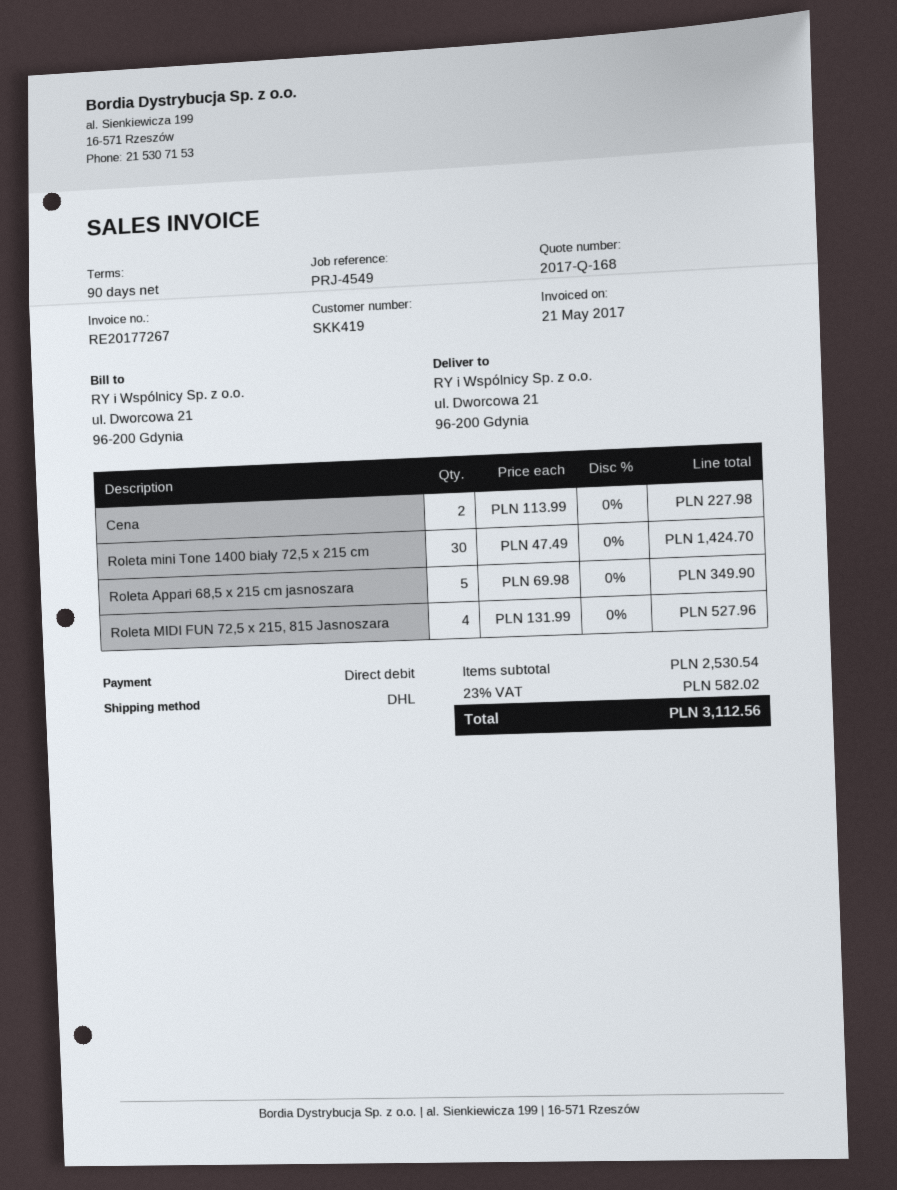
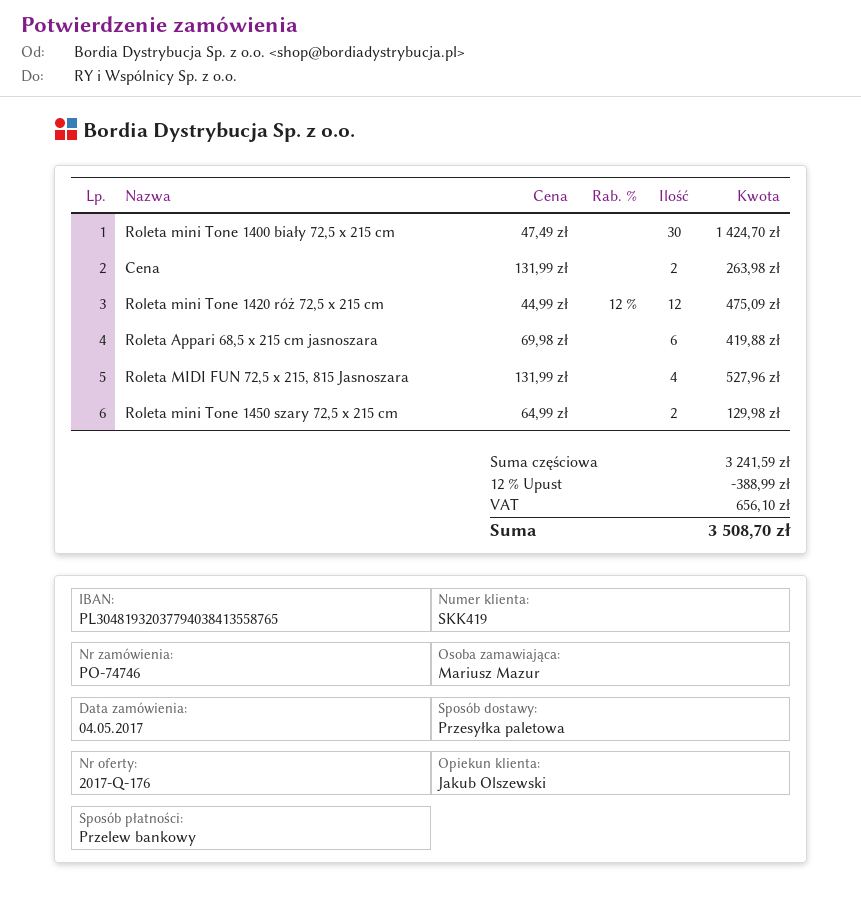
quote number: 2017-Q-168 -> 2017-Q-176
payment method: direct debit -> bank transfer
shipping method: DHL -> pallet freight
Cena: 2 x 113.99 = 227.98 -> 2 x 131.99 = 263.98
Roleta Appari 68,5 x 215 cm jasnoszara: 5 x 69.98 = 349.90 -> 6 x 69.98 = 419.88
Roleta mini Tone 1420 róż 72,5 x 215 cm: none -> 12 x 44.99 - 12% = 475.09
Roleta mini Tone 1450 szary 72,5 x 215 cm: none -> 2 x 64.99 = 129.98
subtotal: 2530.54 -> 3241.59
discount: none -> 12% = 388.99
tax: 582.02 -> 656.10
total: 3112.56 -> 3508.70

